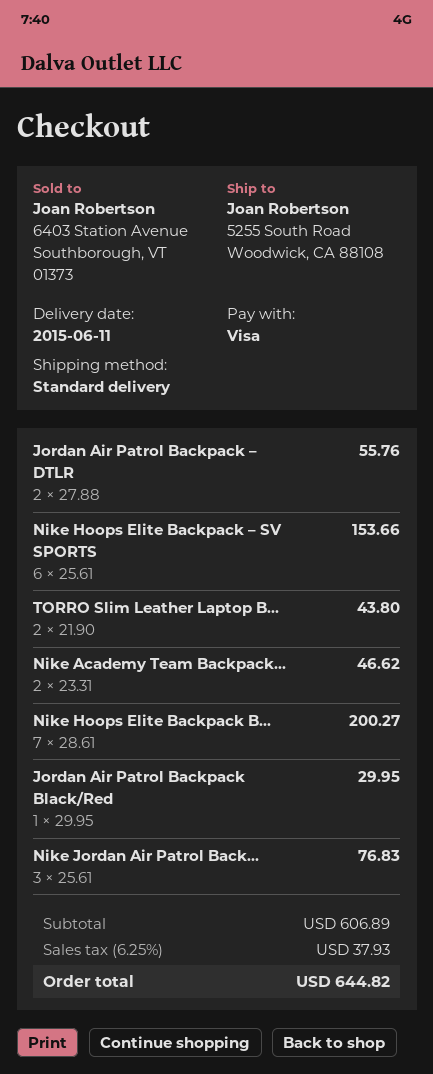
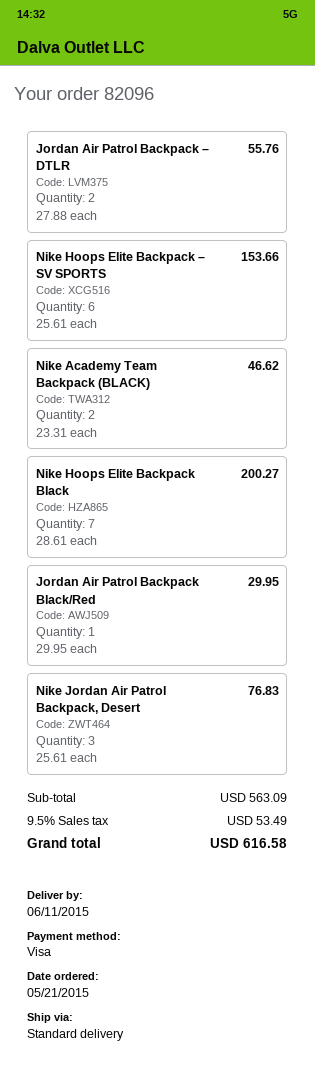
TORRO Slim Leather Laptop B...: 2 x 21.90 = 43.80 -> none
subtotal: 606.89 -> 563.09
tax: 6.25% = 37.93 -> 9.5% = 53.49
total: 644.82 -> 616.58

